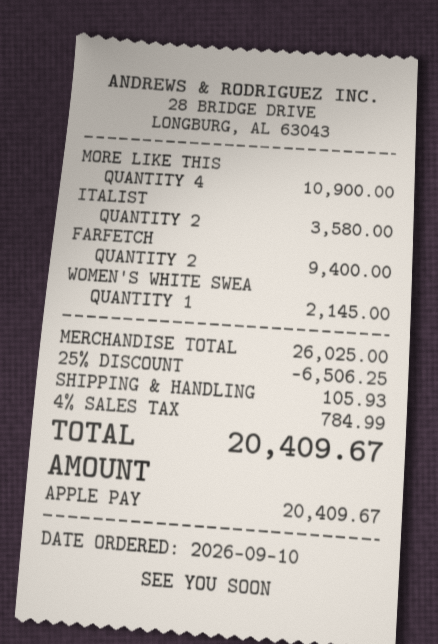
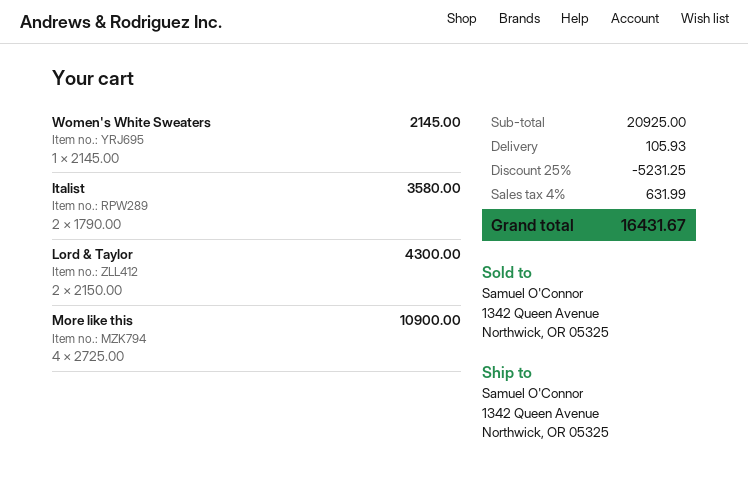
FARFETCH: 2 for 9400.00 -> none
Lord & Taylor: none -> 2 for 4300.00
subtotal: 26025.00 -> 20925.00
discount: 25% = 6506.25 -> 25% = 5231.25
tax: 4% = 784.99 -> 4% = 631.99
total: 20409.67 -> 16431.67

